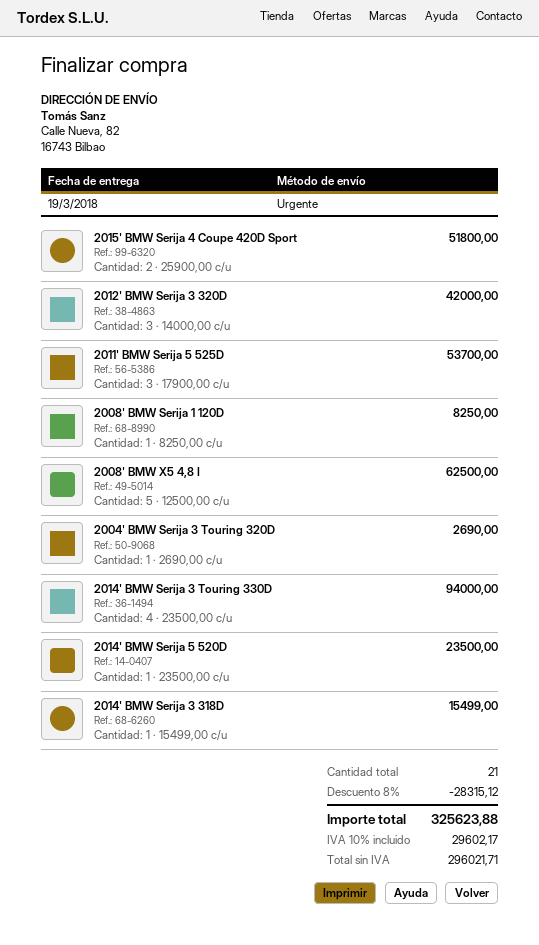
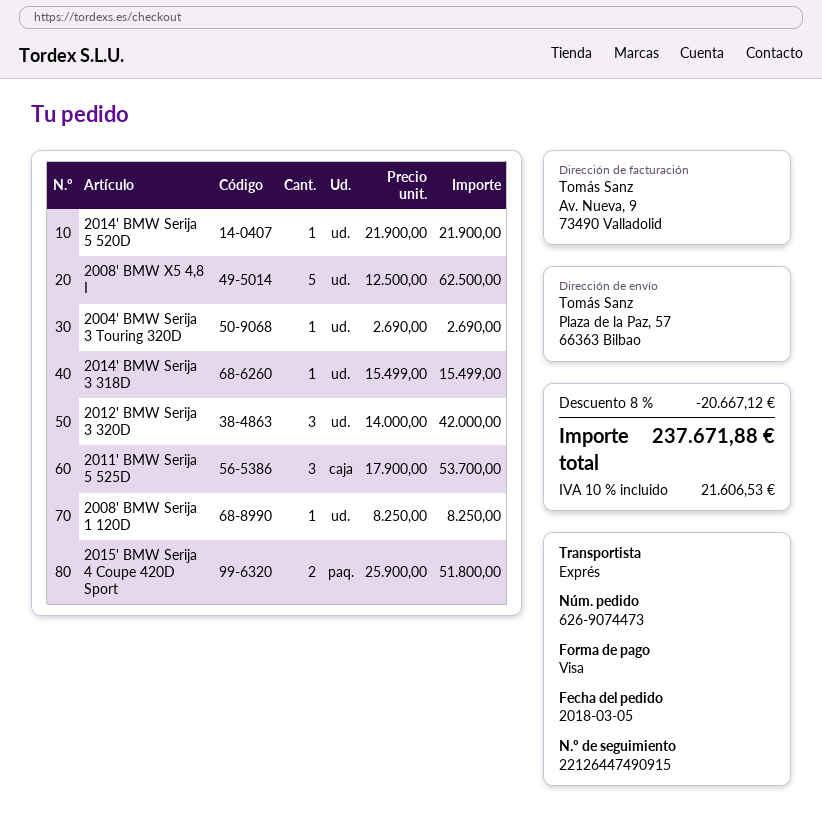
ship to: Calle Nueva, 82, 16743 Bilbao -> Plaza de la Paz, 57, 66363 Bilbao
2014' BMW Serija 3 Touring 330D: 4 x 23500.00 = 94000.00 -> none
2014' BMW Serija 5 520D: 1 x 23500.00 = 23500.00 -> 1 x 21900.00 = 21900.00
discount: 8% = 28315.12 -> 8% = 20667.12
tax: 10% = 29602.17 -> 10% = 21606.53
total: 325623.88 -> 237671.88

